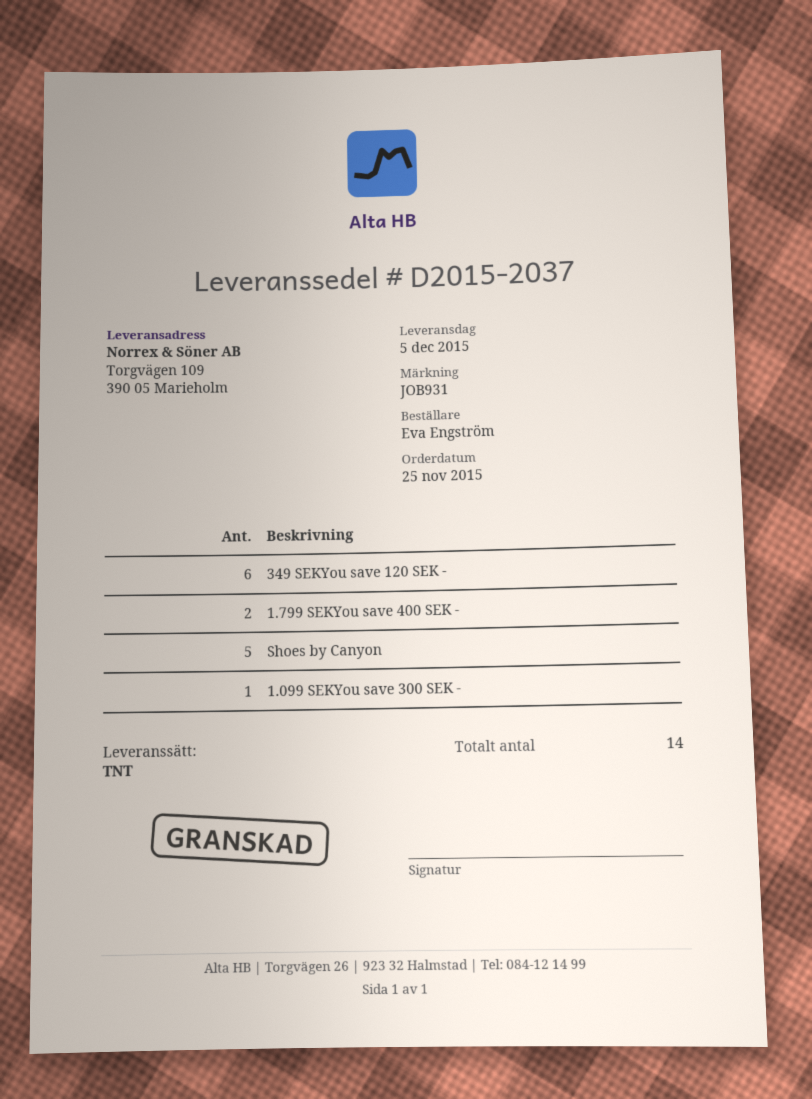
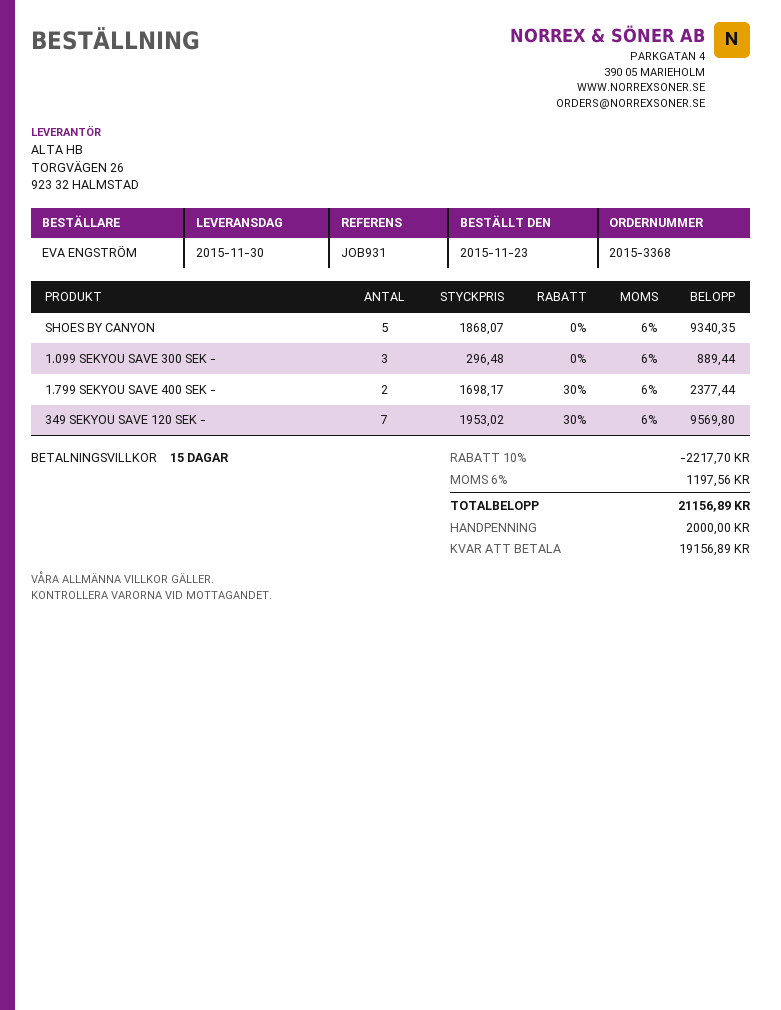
order date: 2015-11-25 -> 2015-11-23
delivery date: 2015-12-05 -> 2015-11-30
349 SEKYou save 120 SEK -: 6 -> 7
1.099 SEKYou save 300 SEK -: 1 -> 3

